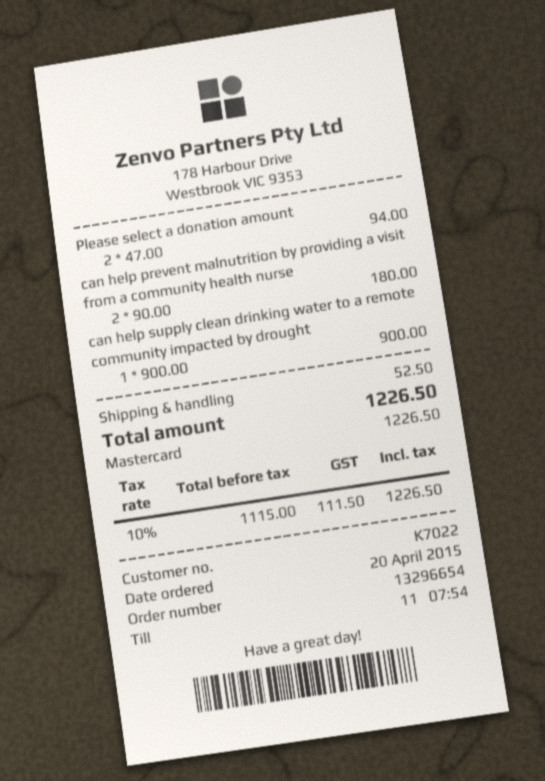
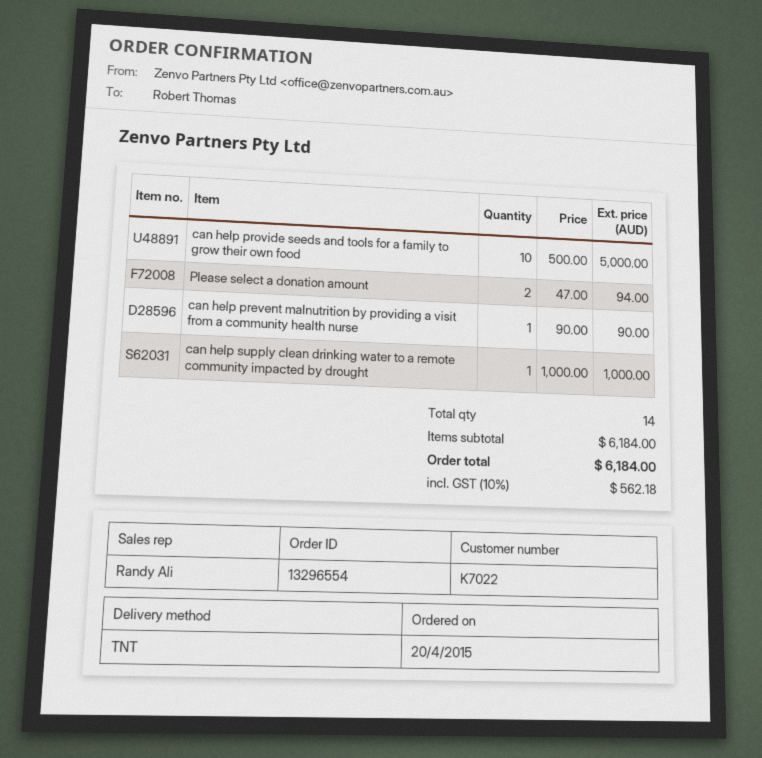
order number: 13296654 -> 13296554
can help prevent malnutrition by providing a visit from a community health nurse: 2 x 90.00 = 180.00 -> 1 x 90.00 = 90.00
can help supply clean drinking water to a remote community impacted by drought: 1 x 900.00 = 900.00 -> 1 x 1000.00 = 1000.00
can help provide seeds and tools for a family to grow their own food: none -> 10 x 500.00 = 5000.00
shipping: 52.50 -> none
tax: 10% = 111.50 -> 10% = 562.18
total: 1226.50 -> 6184.00

